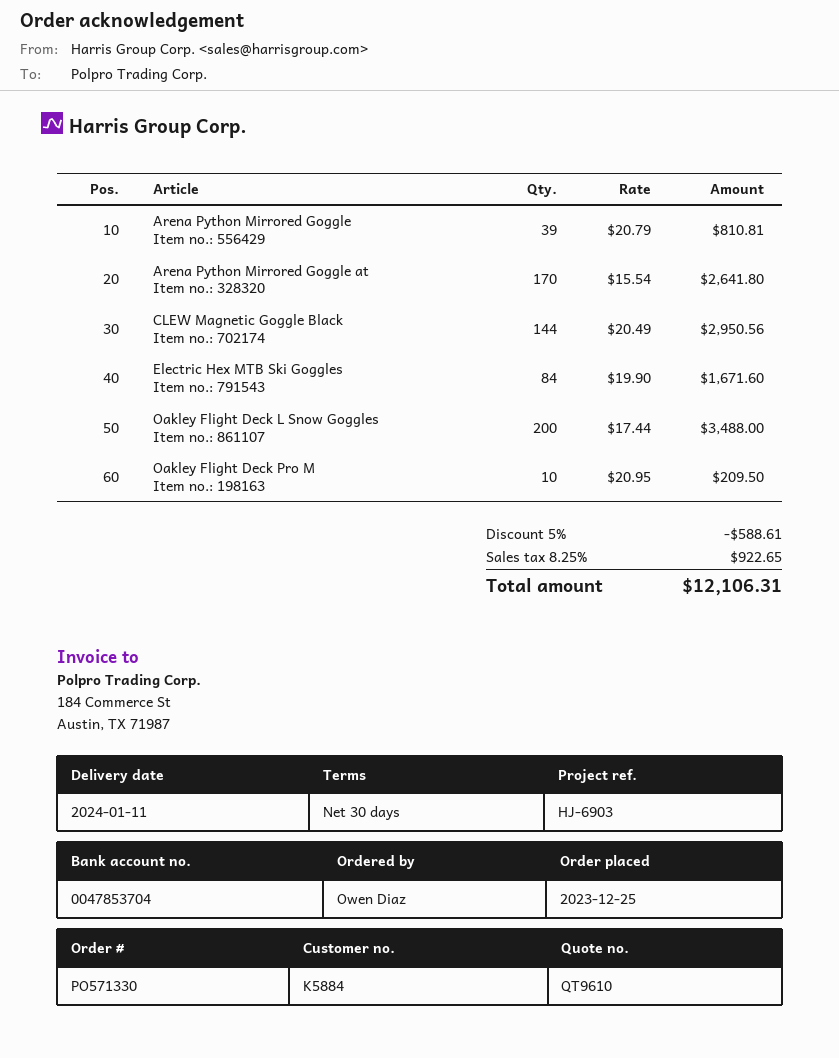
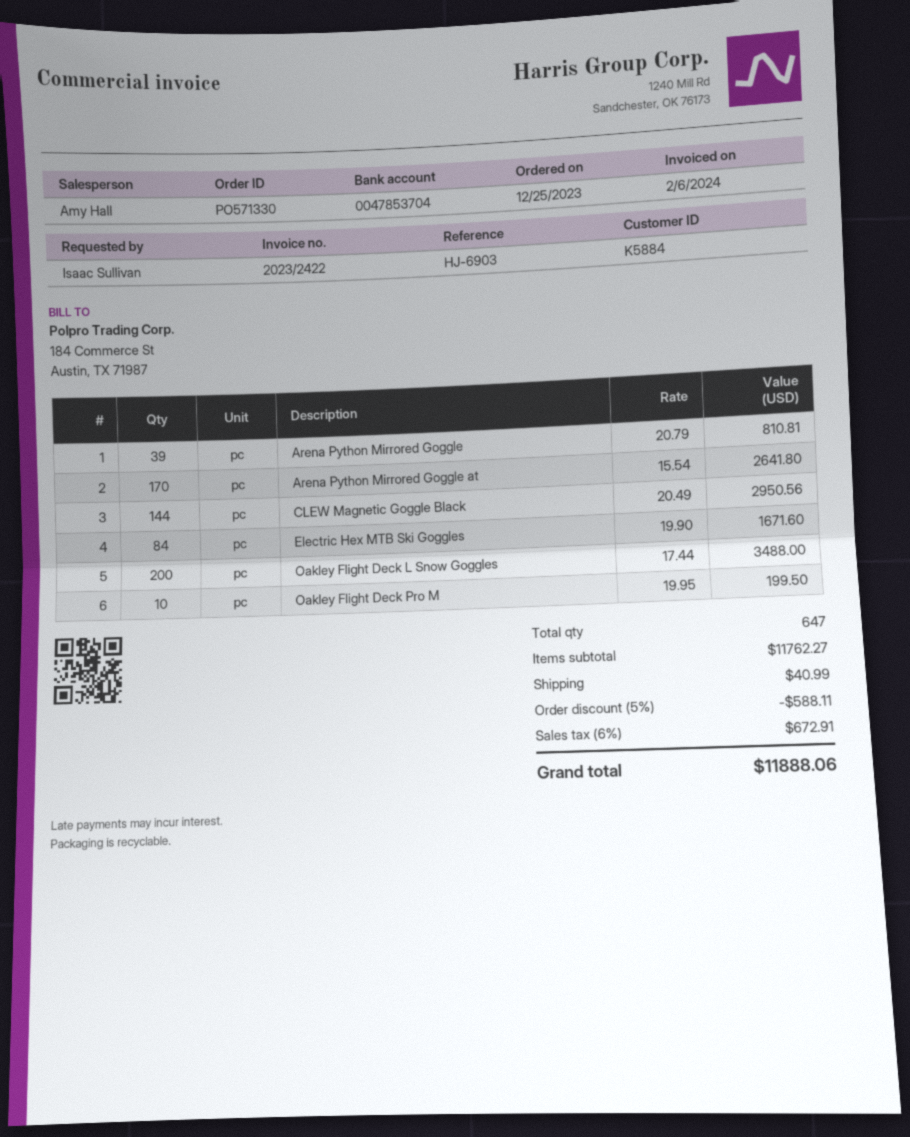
ordered by: Owen Diaz -> Isaac Sullivan
Oakley Flight Deck Pro M: 10 x 20.95 = 209.50 -> 10 x 19.95 = 199.50
discount: 5% = 588.61 -> 5% = 588.11
shipping: none -> 40.99
tax: 8.25% = 922.65 -> 6% = 672.91
total: 12106.31 -> 11888.06

